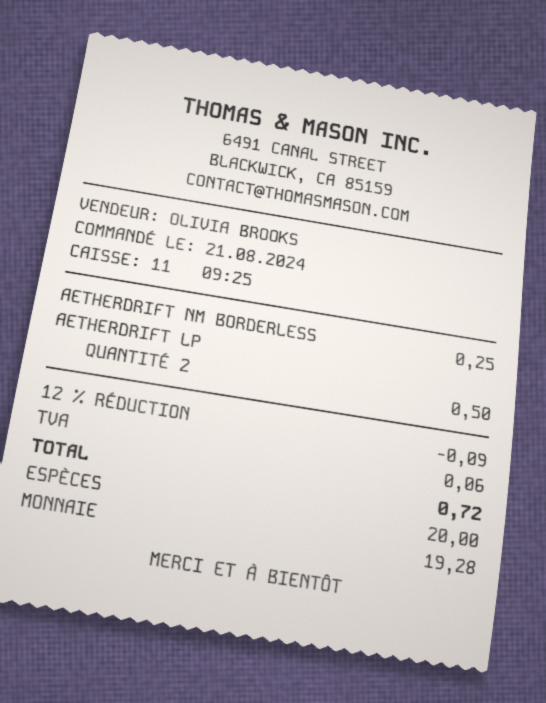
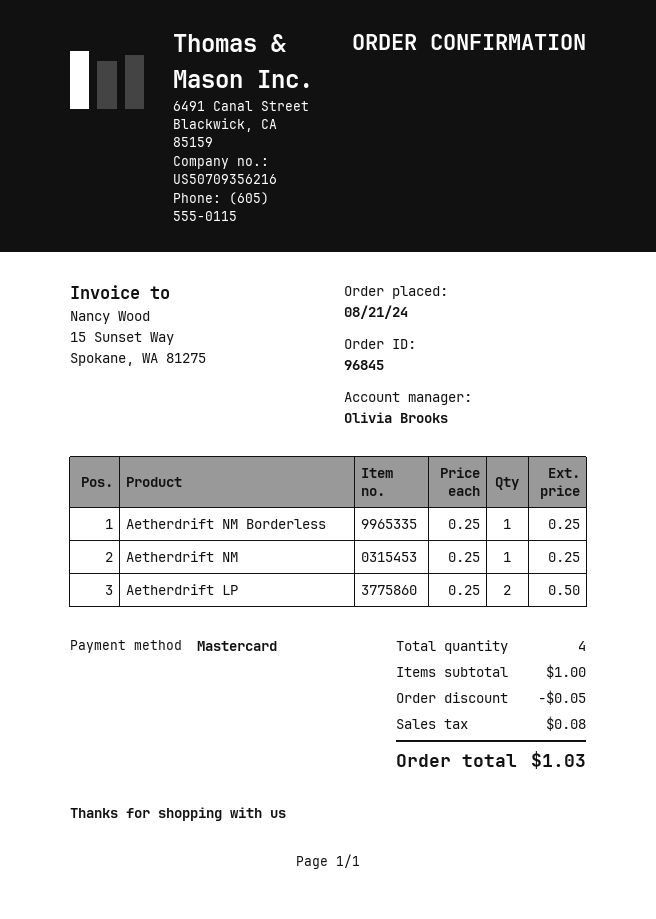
payment method: cash -> Mastercard
Aetherdrift NM: none -> 1 for 0.25
discount: 0.09 -> 0.05
tax: 0.06 -> 0.08
total: 0.72 -> 1.03

